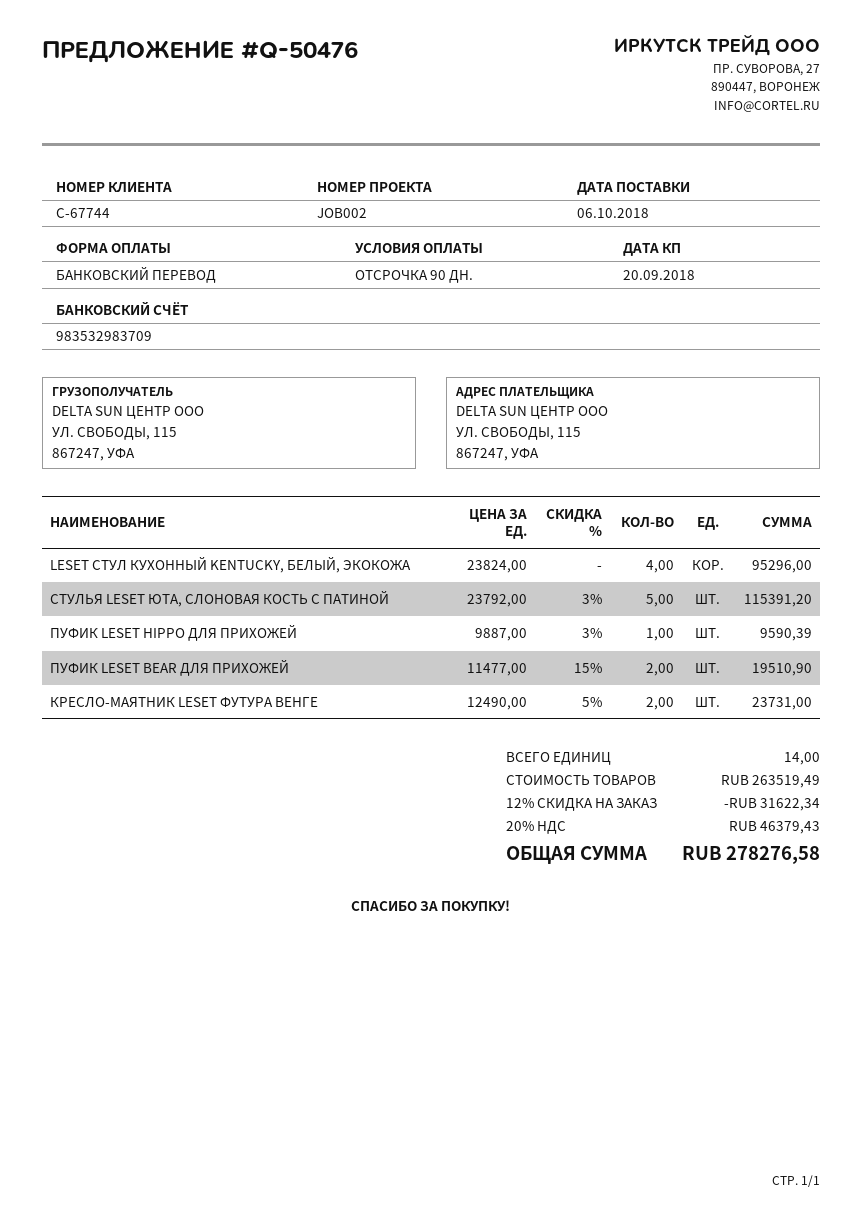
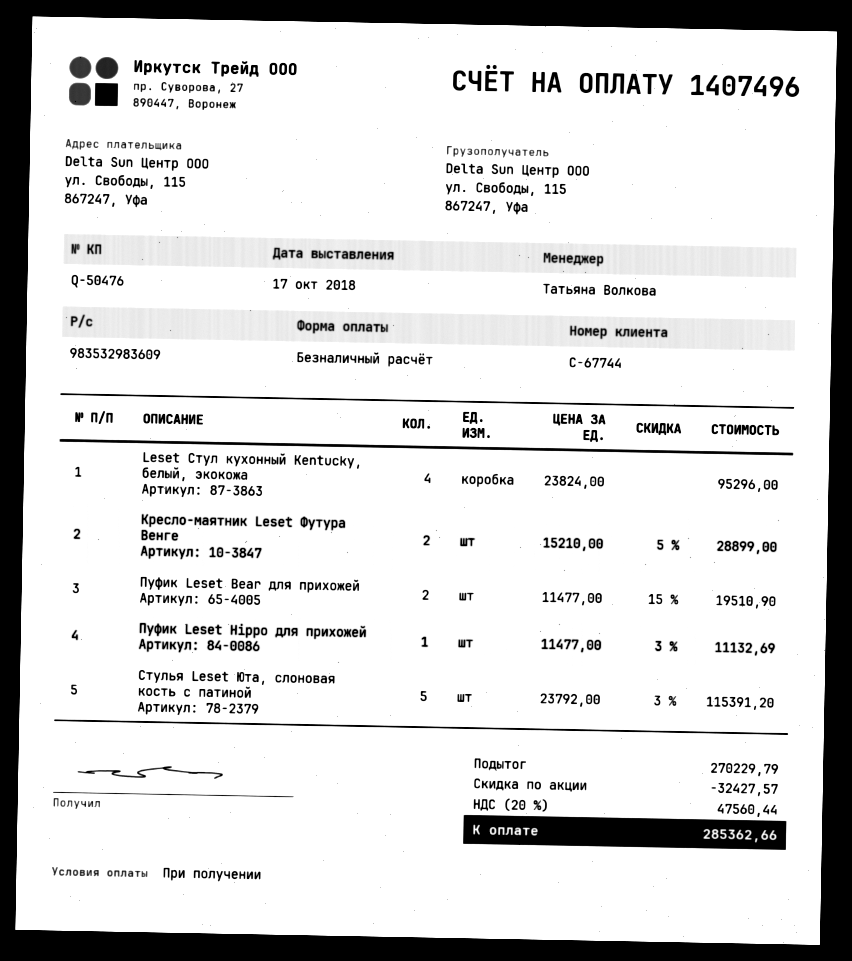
payment terms: 90 days -> on receipt
bank account: 983532983709 -> 983532983609
ПУФИК LESET HIPPO ДЛЯ ПРИХОЖЕЙ: 1 x 9887.00 - 3% = 9590.39 -> 1 x 11477.00 - 3% = 11132.69
КРЕСЛО-МАЯТНИК LESET ФУТУРА ВЕНГЕ: 2 x 12490.00 - 5% = 23731.00 -> 2 x 15210.00 - 5% = 28899.00
subtotal: 263519.49 -> 270229.79
discount: 31622.34 -> 32427.57
tax: 20% = 46379.43 -> 20% = 47560.44
total: 278276.58 -> 285362.66

